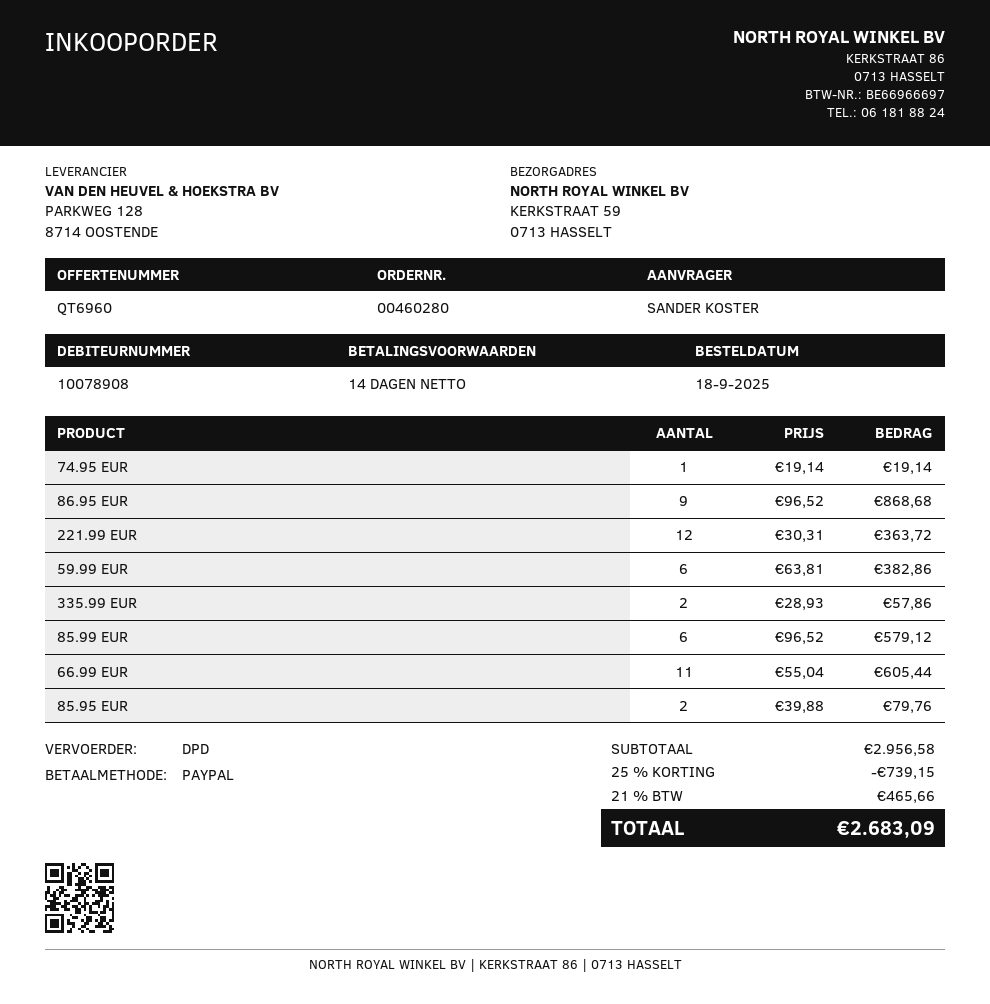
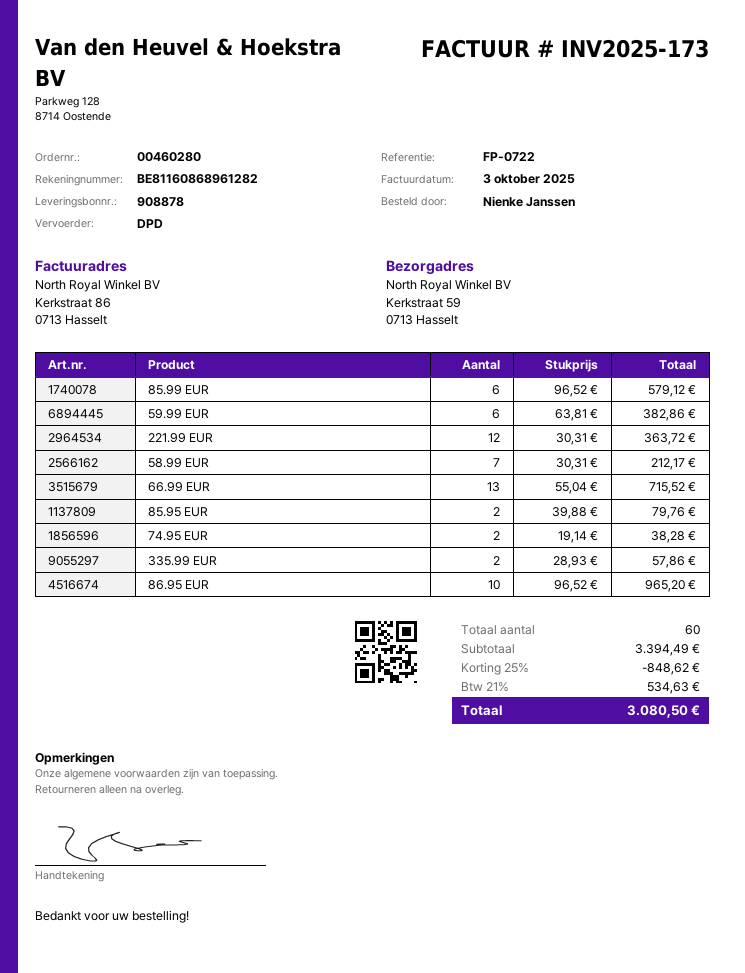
ordered by: SANDER KOSTER -> Nienke Janssen
74.95 EUR: 1 x 19.14 = 19.14 -> 2 x 19.14 = 38.28
86.95 EUR: 9 x 96.52 = 868.68 -> 10 x 96.52 = 965.20
66.99 EUR: 11 x 55.04 = 605.44 -> 13 x 55.04 = 715.52
58.99 EUR: none -> 7 x 30.31 = 212.17
subtotal: 2956.58 -> 3394.49
discount: 25% = 739.15 -> 25% = 848.62
tax: 21% = 465.66 -> 21% = 534.63
total: 2683.09 -> 3080.50

